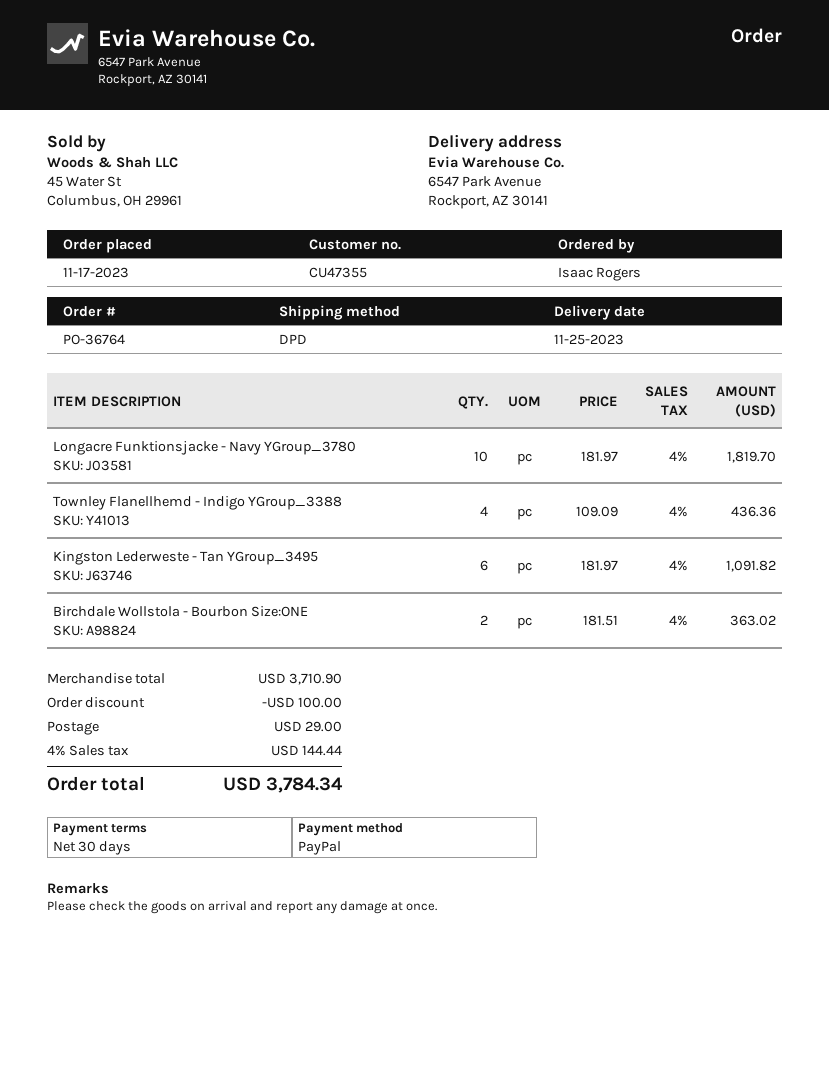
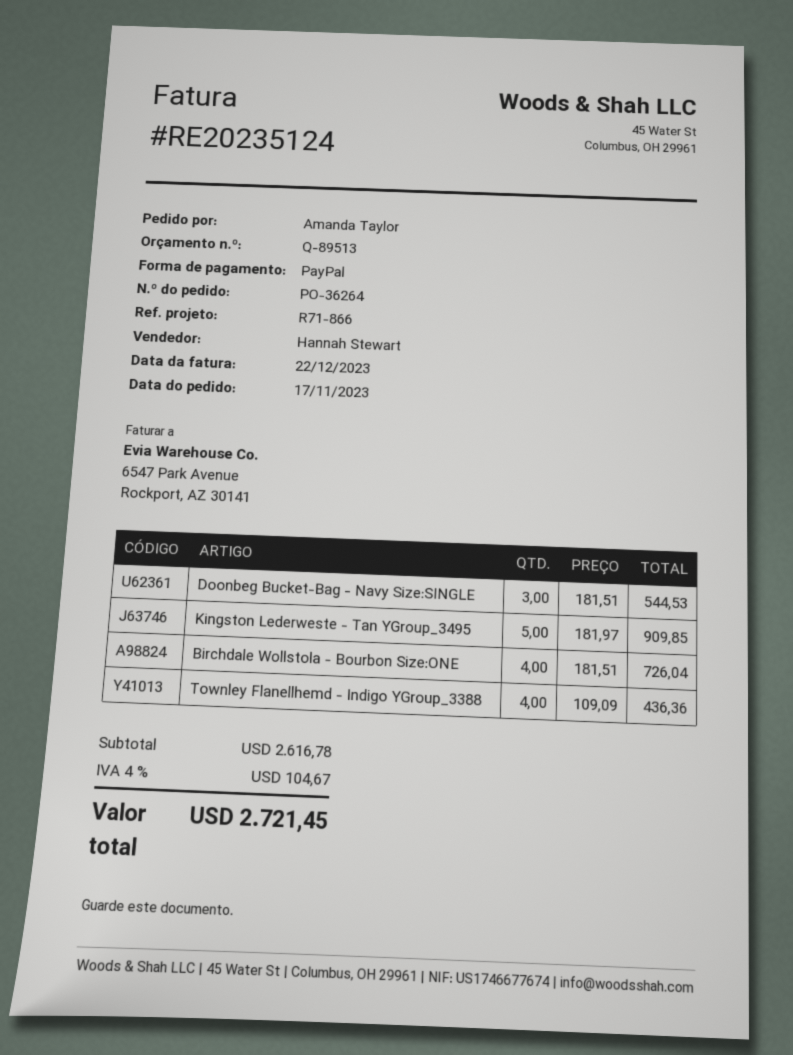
order number: PO-36764 -> PO-36264
ordered by: Isaac Rogers -> Amanda Taylor
Longacre Funktionsjacke - Navy YGroup_3780: 10 x 181.97 = 1819.70 -> none
Kingston Lederweste - Tan YGroup_3495: 6 x 181.97 = 1091.82 -> 5 x 181.97 = 909.85
Birchdale Wollstola - Bourbon Size:ONE: 2 x 181.51 = 363.02 -> 4 x 181.51 = 726.04
Doonbeg Bucket-Bag - Navy Size:SINGLE: none -> 3 x 181.51 = 544.53
subtotal: 3710.90 -> 2616.78
discount: 100.00 -> none
shipping: 29.00 -> none
tax: 4% = 144.44 -> 4% = 104.67
total: 3784.34 -> 2721.45

